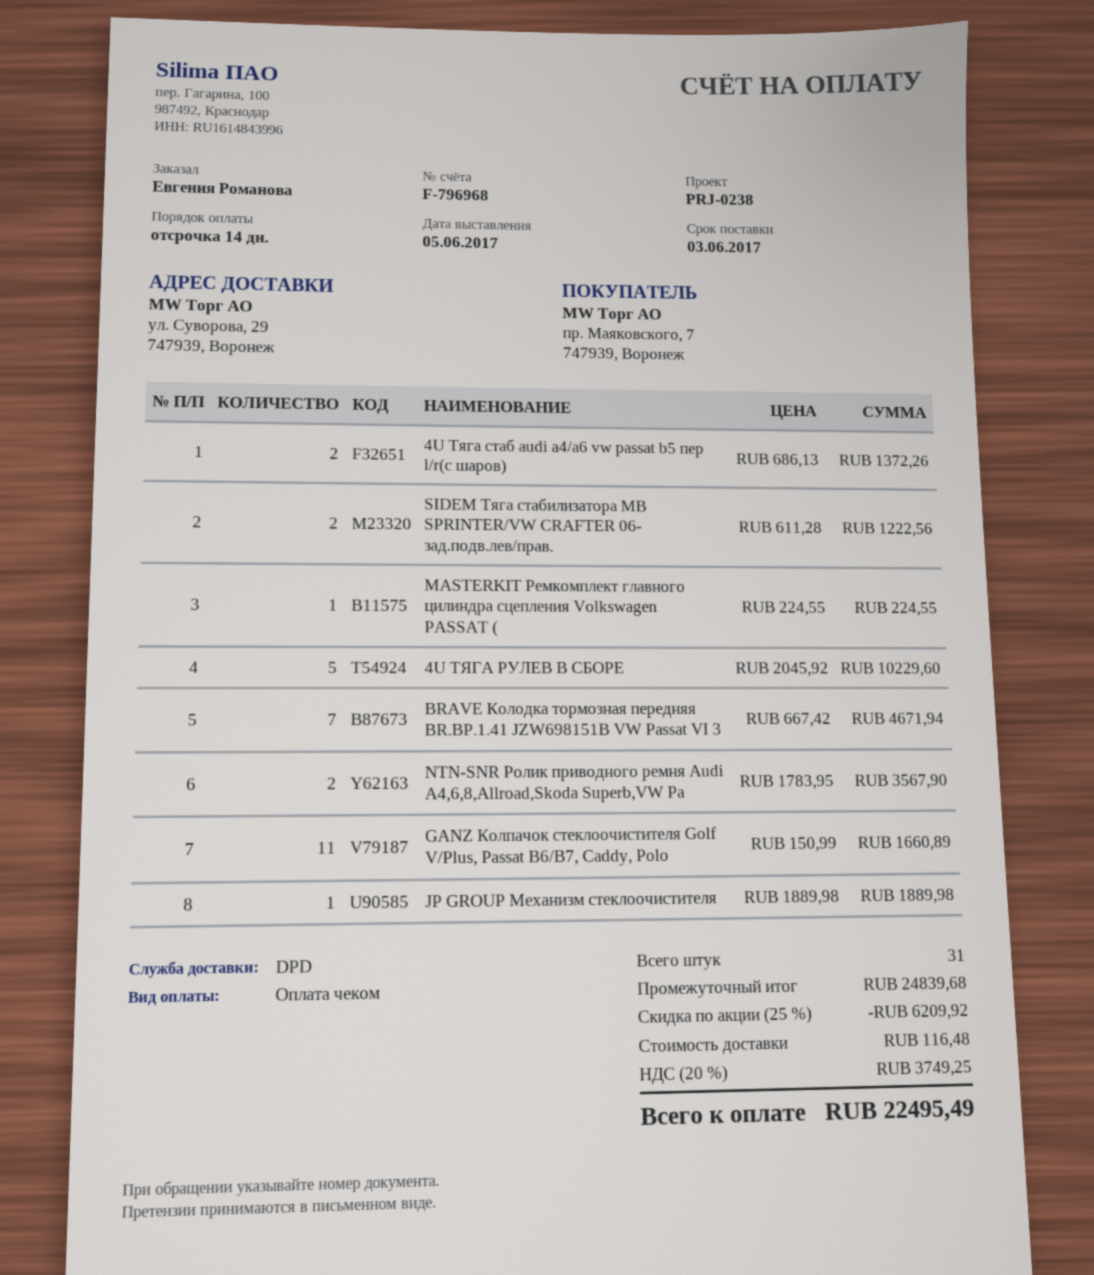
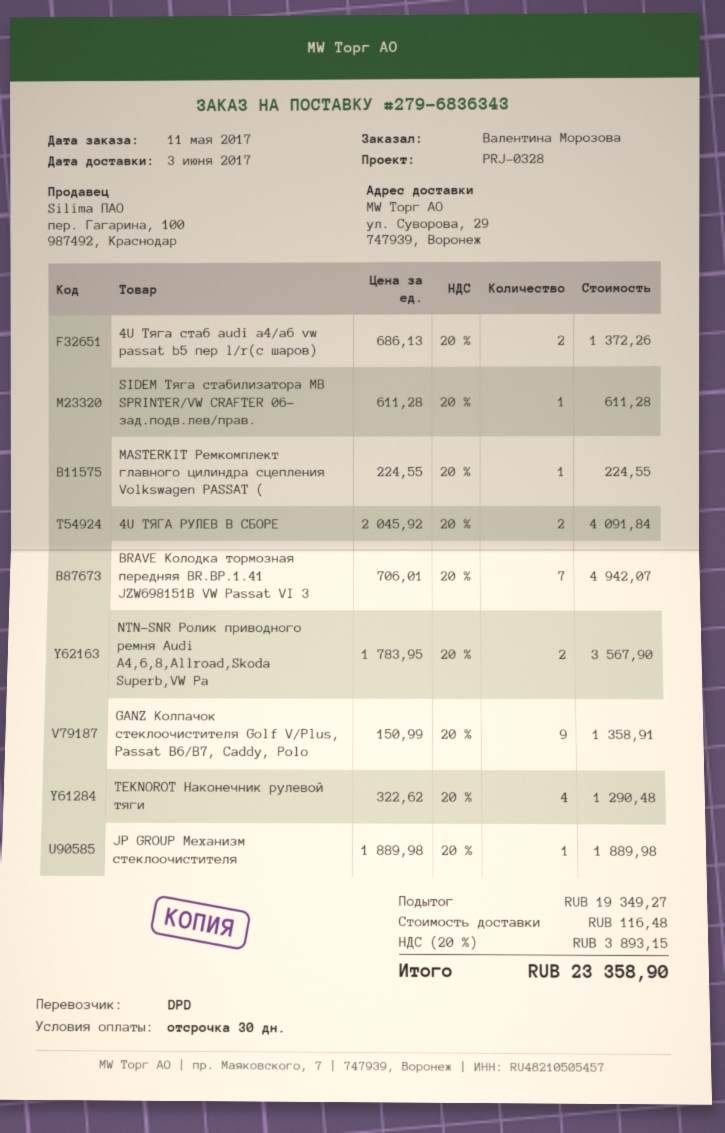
payment terms: 14 days -> 30 days
reference: PRJ-0238 -> PRJ-0328
ordered by: Евгения Романова -> Валентина Морозова
SIDEM Тяга стабилизатора MB SPRINTER/VW CRAFTER 06- зад.подв.лев/прав.: 2 x 611.28 = 1222.56 -> 1 x 611.28 = 611.28
4U ТЯГА РУЛЕВ В СБОРЕ: 5 x 2045.92 = 10229.60 -> 2 x 2045.92 = 4091.84
BRAVE Колодка тормозная передняя BR.BP.1.41 JZW698151B VW Passat VI 3: 7 x 667.42 = 4671.94 -> 7 x 706.01 = 4942.07
GANZ Колпачок стеклоочистителя Golf V/Plus, Passat B6/B7, Caddy, Polo: 11 x 150.99 = 1660.89 -> 9 x 150.99 = 1358.91
TEKNOROT Наконечник рулевой тяги: none -> 4 x 322.62 = 1290.48
subtotal: 24839.68 -> 19349.27
discount: 25% = 6209.92 -> none
tax: 20% = 3749.25 -> 20% = 3893.15
total: 22495.49 -> 23358.90

